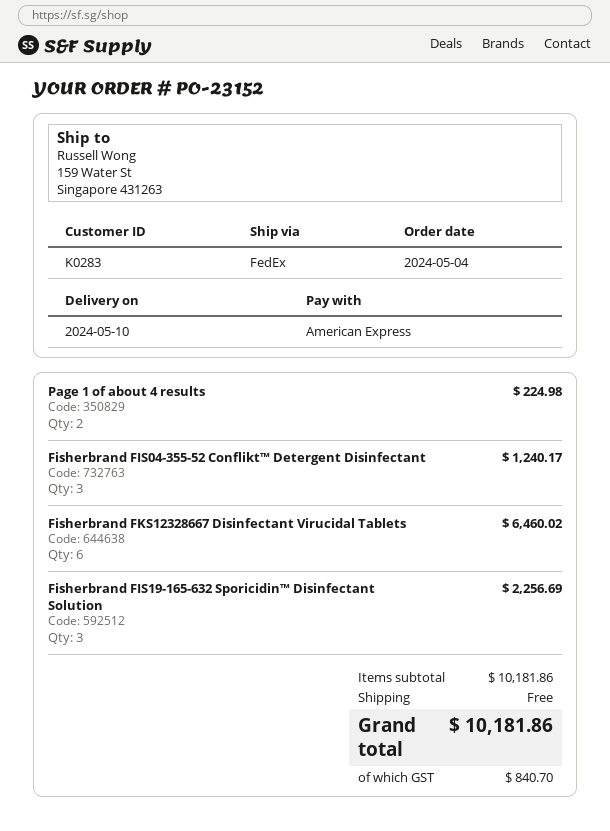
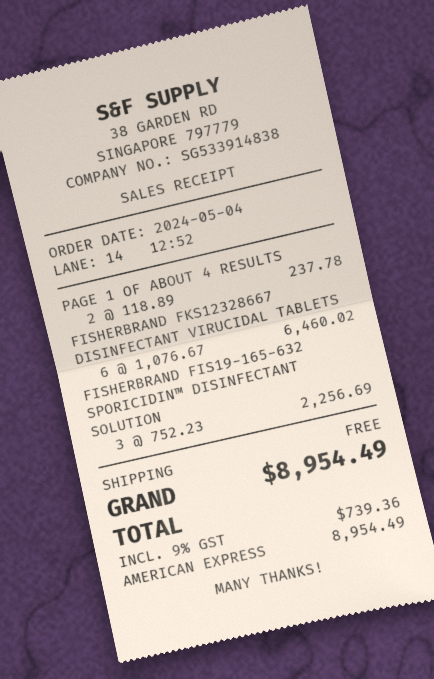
Page 1 of about 4 results: 2 for 224.98 -> 2 for 237.78
Fisherbrand FIS04-355-52 Conflikt™ Detergent Disinfectant: 3 for 1240.17 -> none
tax: 840.70 -> 739.36
total: 10181.86 -> 8954.49

